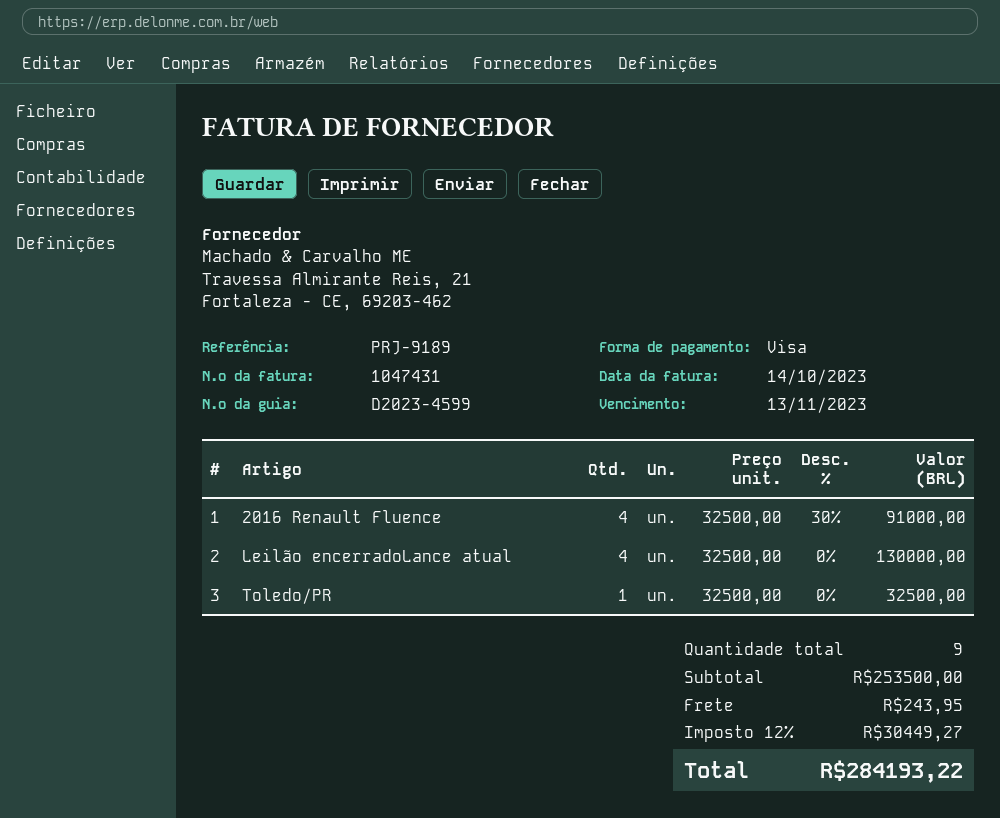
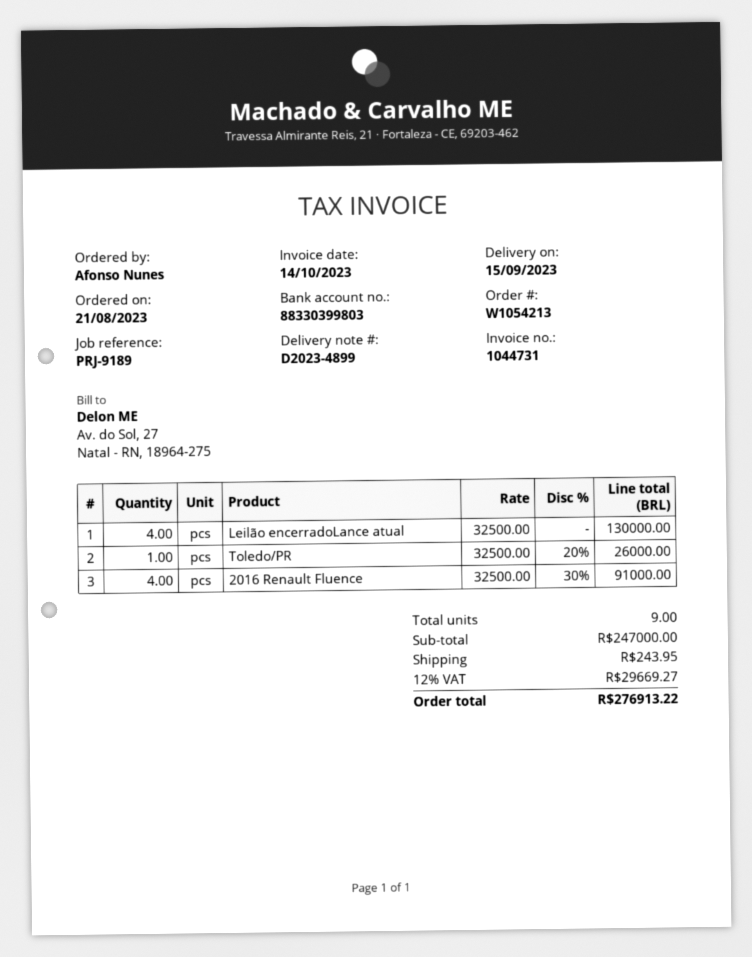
delivery note number: D2023-4599 -> D2023-4899
invoice number: 1047431 -> 1044731
Toledo/PR: 1 x 32500.00 = 32500.00 -> 1 x 32500.00 - 20% = 26000.00
subtotal: 253500.00 -> 247000.00
tax: 12% = 30449.27 -> 12% = 29669.27
total: 284193.22 -> 276913.22

